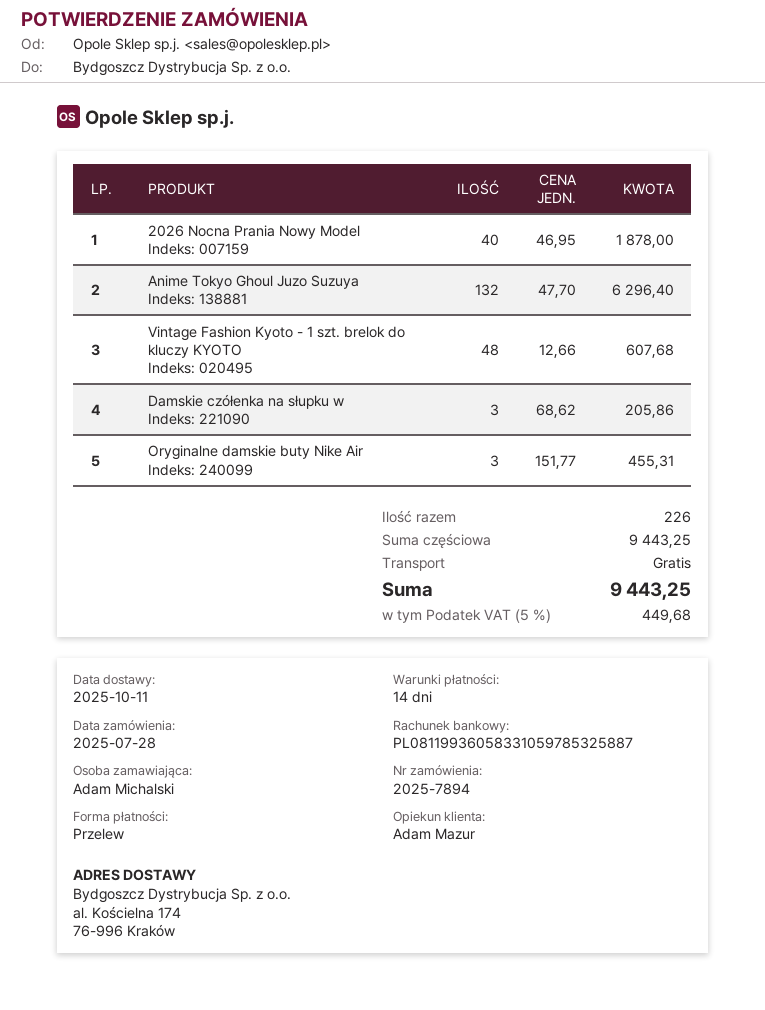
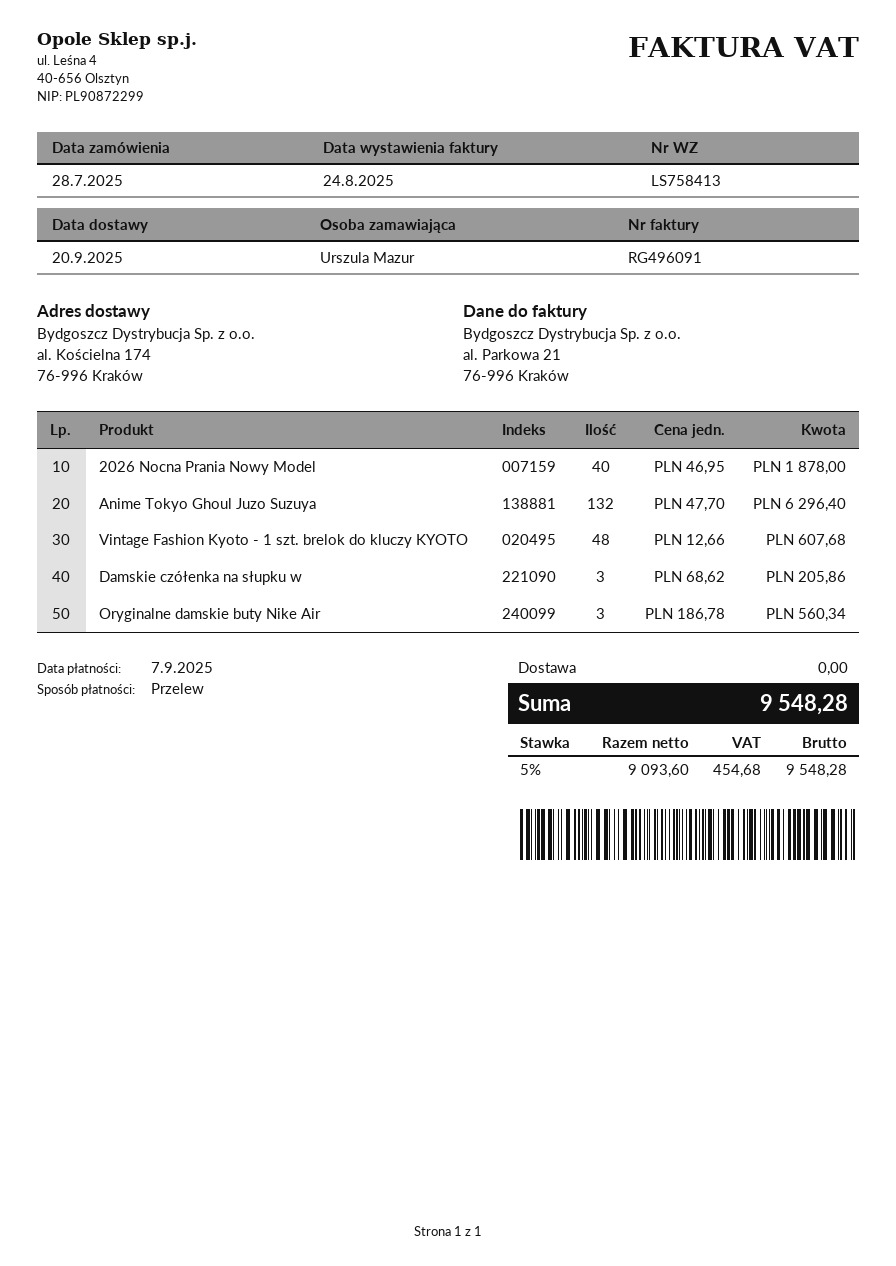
delivery date: 2025-10-11 -> 2025-09-20
ordered by: Adam Michalski -> Urszula Mazur
Oryginalne damskie buty Nike Air: 3 x 151.77 = 455.31 -> 3 x 186.78 = 560.34
tax: 5% = 449.68 -> 5% = 454.68
total: 9443.25 -> 9548.28

